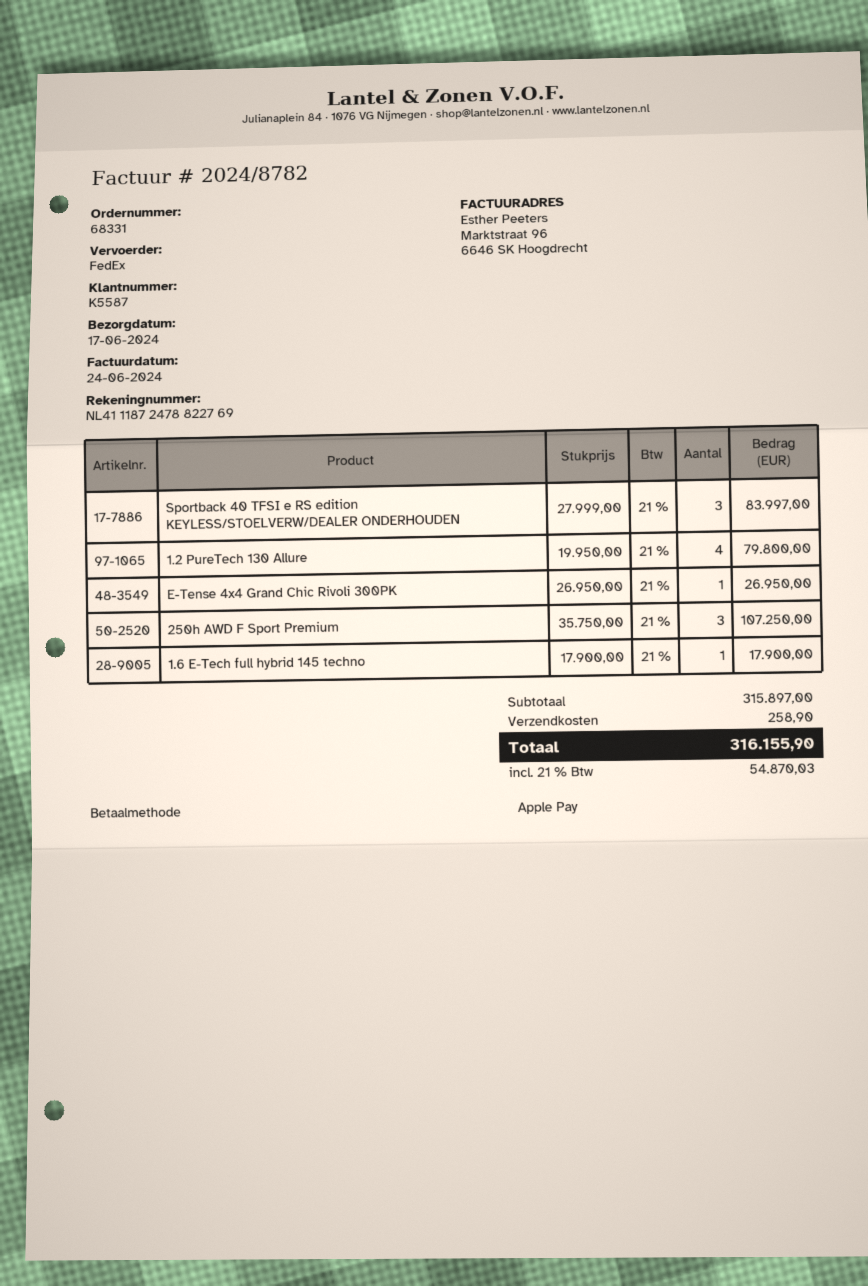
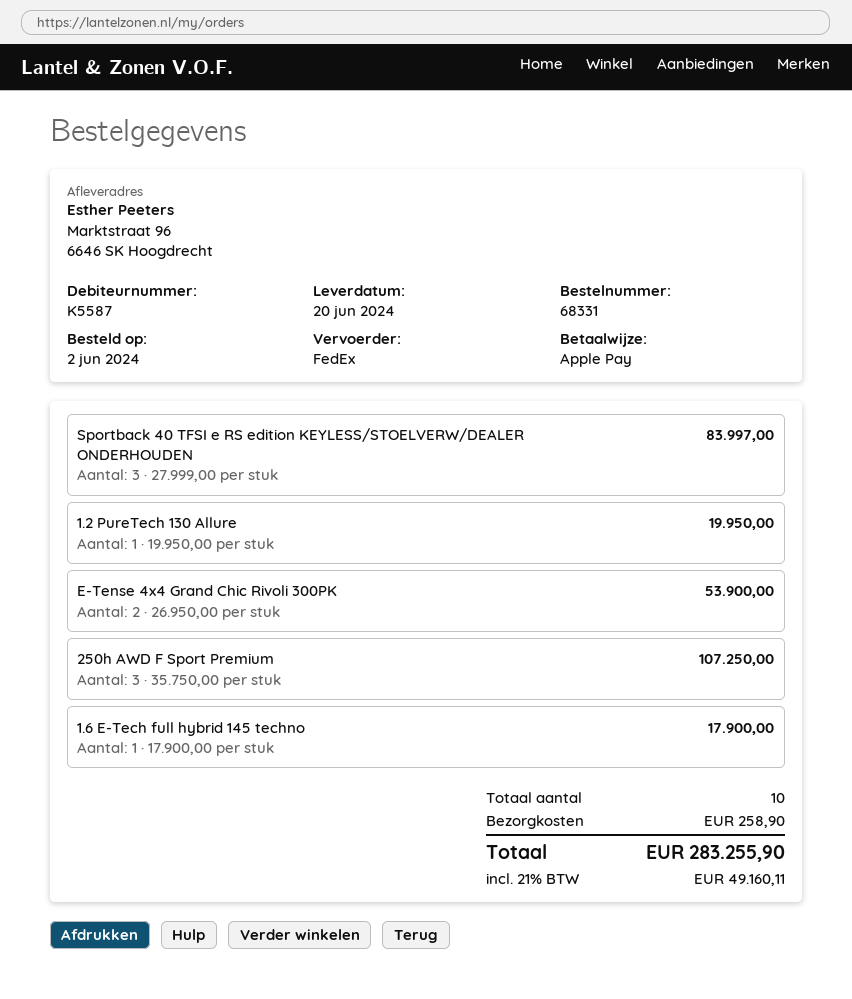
delivery date: 2024-06-17 -> 2024-06-20
1.2 PureTech 130 Allure: 4 x 19950.00 = 79800.00 -> 1 x 19950.00 = 19950.00
E-Tense 4x4 Grand Chic Rivoli 300PK: 1 x 26950.00 = 26950.00 -> 2 x 26950.00 = 53900.00
tax: 21% = 54870.03 -> 21% = 49160.11
total: 316155.90 -> 283255.90

